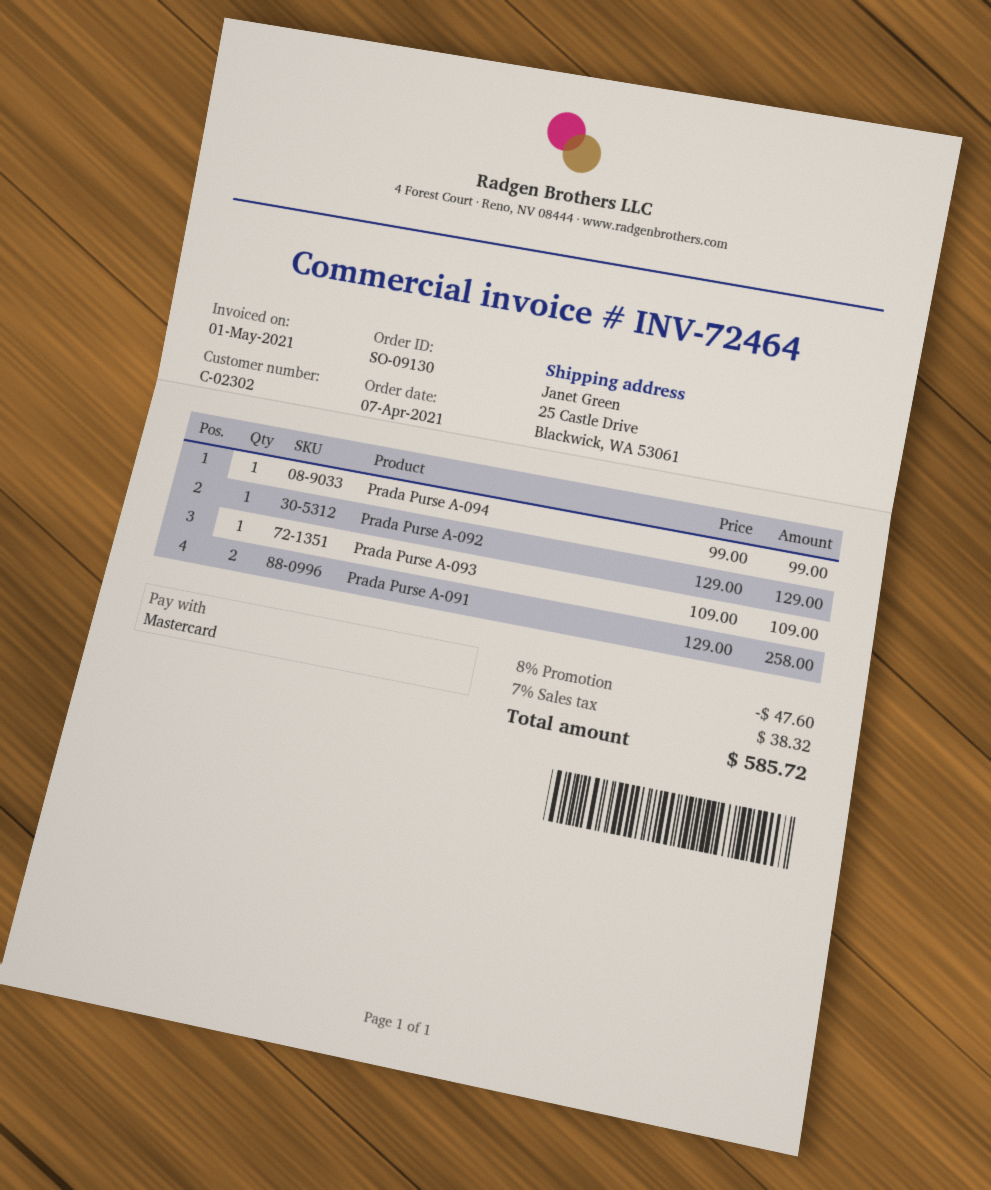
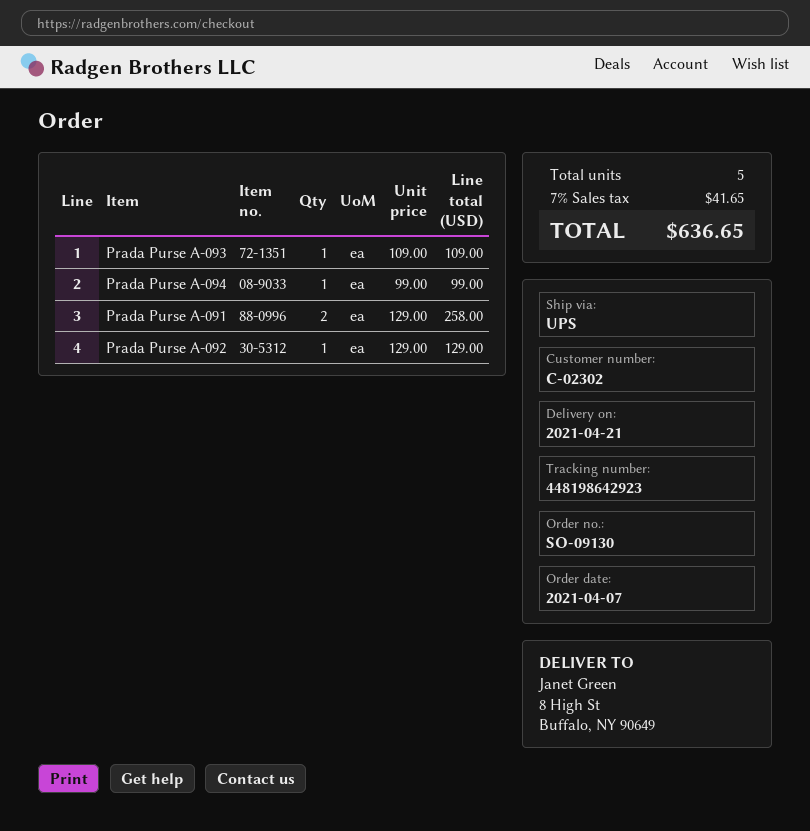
ship to: 25 Castle Drive, Blackwick, WA 53061 -> 8 High St, Buffalo, NY 90649
discount: 8% = 47.60 -> none
tax: 7% = 38.32 -> 7% = 41.65
total: 585.72 -> 636.65

